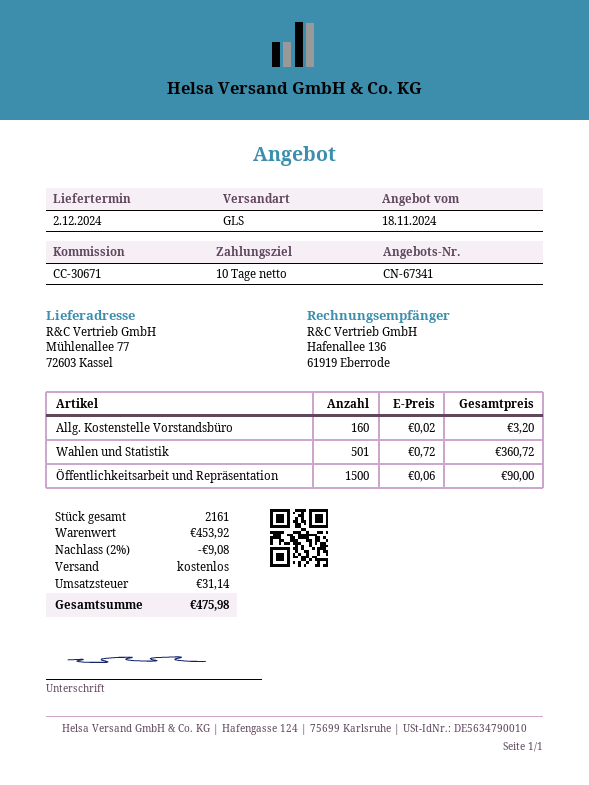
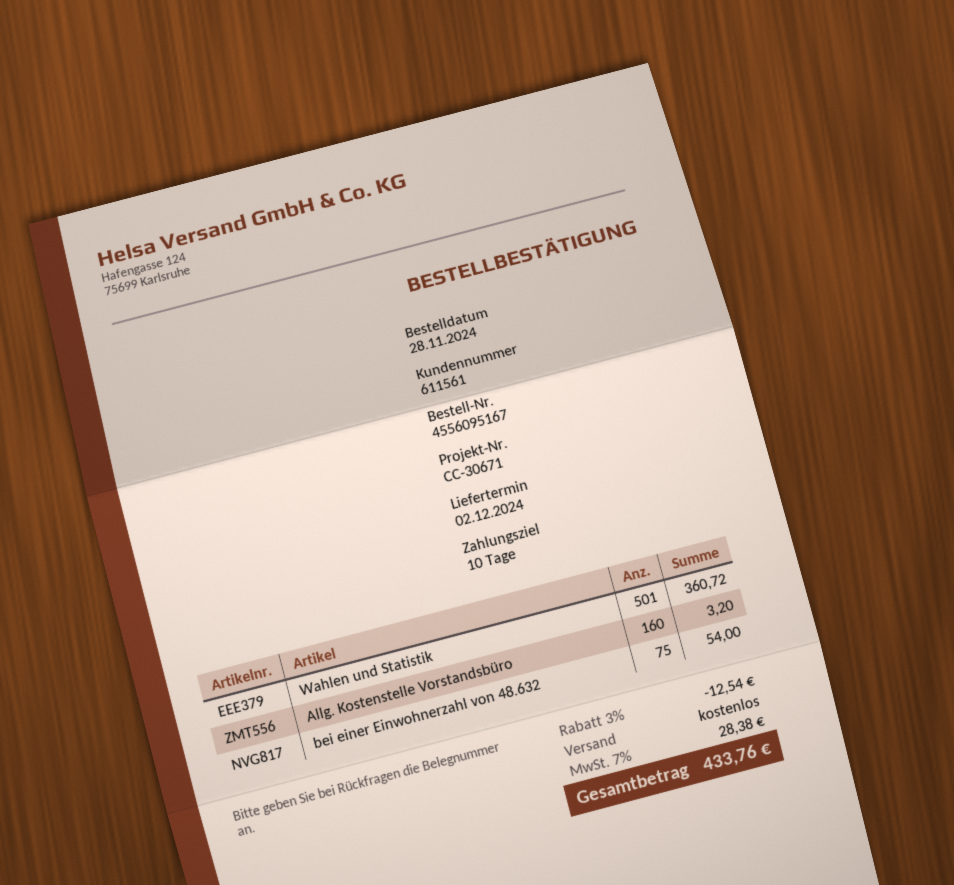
Öffentlichkeitsarbeit und Repräsentation: 1500 for 90.00 -> none
bei einer Einwohnerzahl von 48.632: none -> 75 for 54.00
discount: 2% = 9.08 -> 3% = 12.54
tax: 31.14 -> 28.38
total: 475.98 -> 433.76

